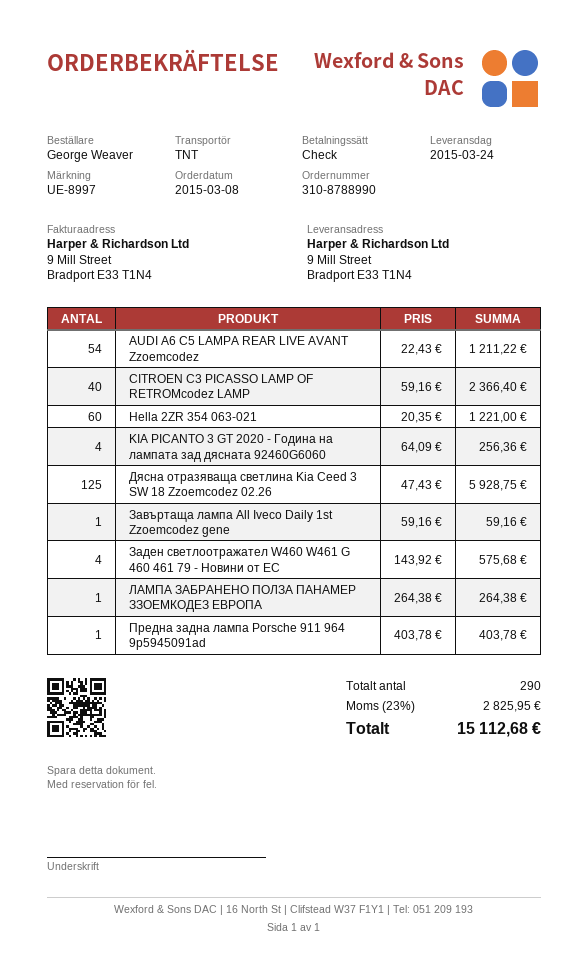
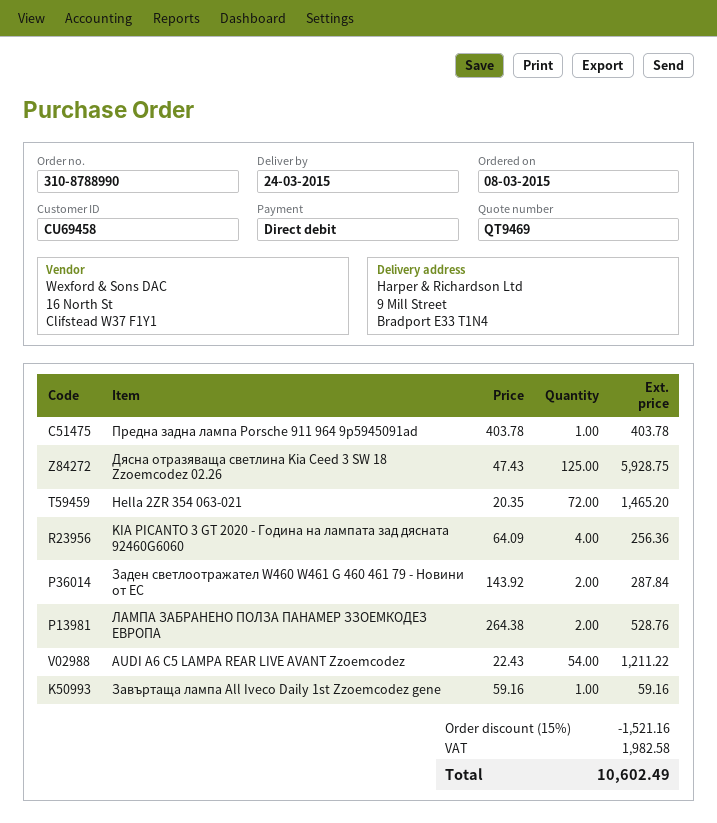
payment method: cheque -> direct debit
CITROEN C3 PICASSO LAMP OF RETROMcodez LAMP: 40 x 59.16 = 2366.40 -> none
Hella 2ZR 354 063-021: 60 x 20.35 = 1221.00 -> 72 x 20.35 = 1465.20
Заден светлоотражател W460 W461 G 460 461 79 - Новини от ЕС: 4 x 143.92 = 575.68 -> 2 x 143.92 = 287.84
ЛАМПА ЗАБРАНЕНО ПОЛЗА ПАНАМЕР ЗЗОЕМКОДЕЗ ЕВРОПА: 1 x 264.38 = 264.38 -> 2 x 264.38 = 528.76
discount: none -> 15% = 1521.16
tax: 2825.95 -> 1982.58
total: 15112.68 -> 10602.49

